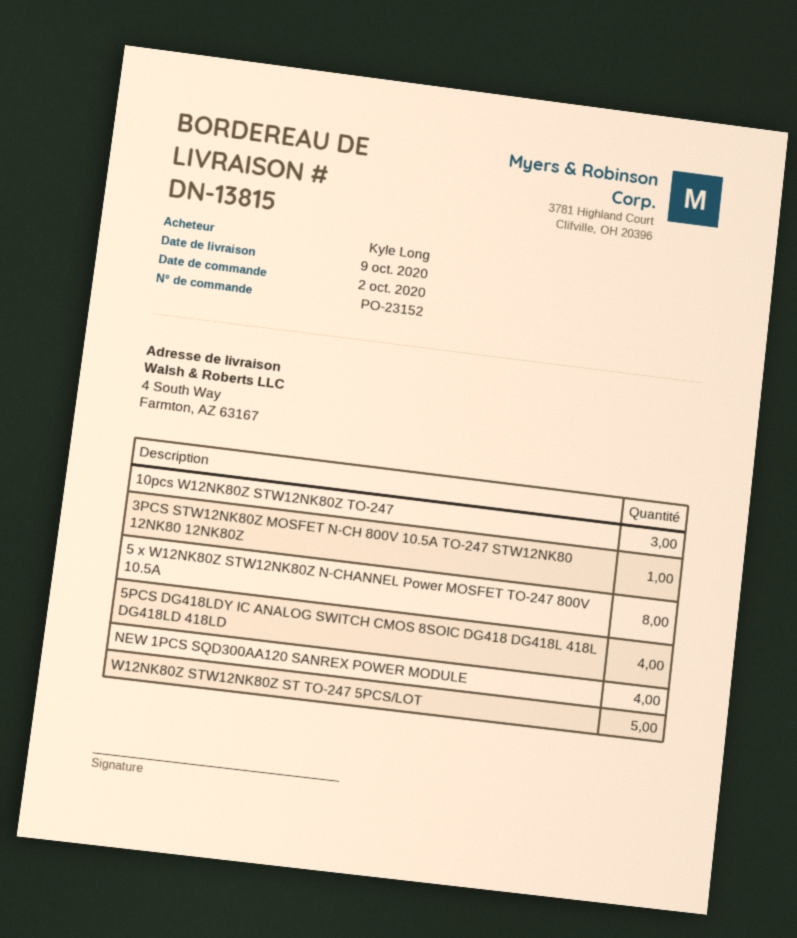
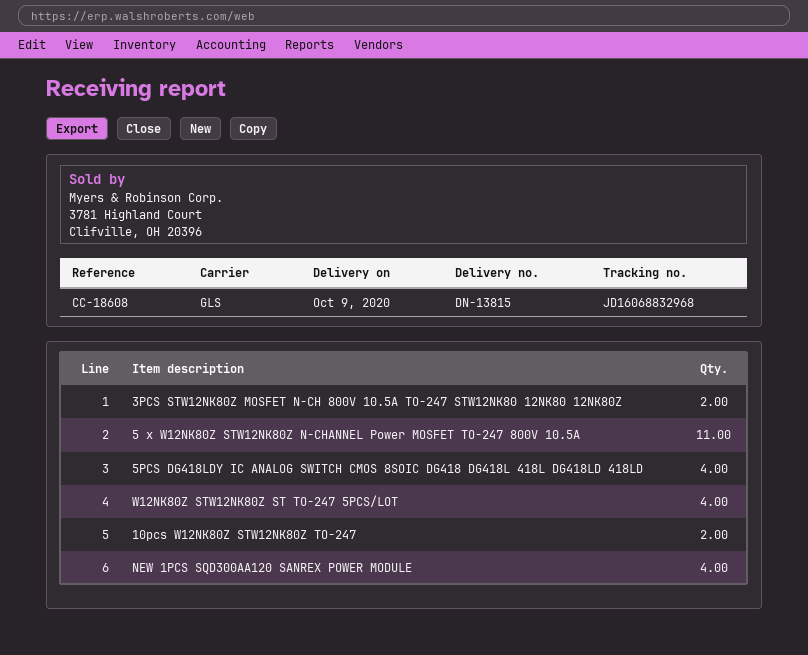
10pcs W12NK80Z STW12NK80Z TO-247: 3 -> 2
3PCS STW12NK80Z MOSFET N-CH 800V 10.5A TO-247 STW12NK80 12NK80 12NK80Z: 1 -> 2
5 x W12NK80Z STW12NK80Z N-CHANNEL Power MOSFET TO-247 800V 10.5A: 8 -> 11
W12NK80Z STW12NK80Z ST TO-247 5PCS/LOT: 5 -> 4

